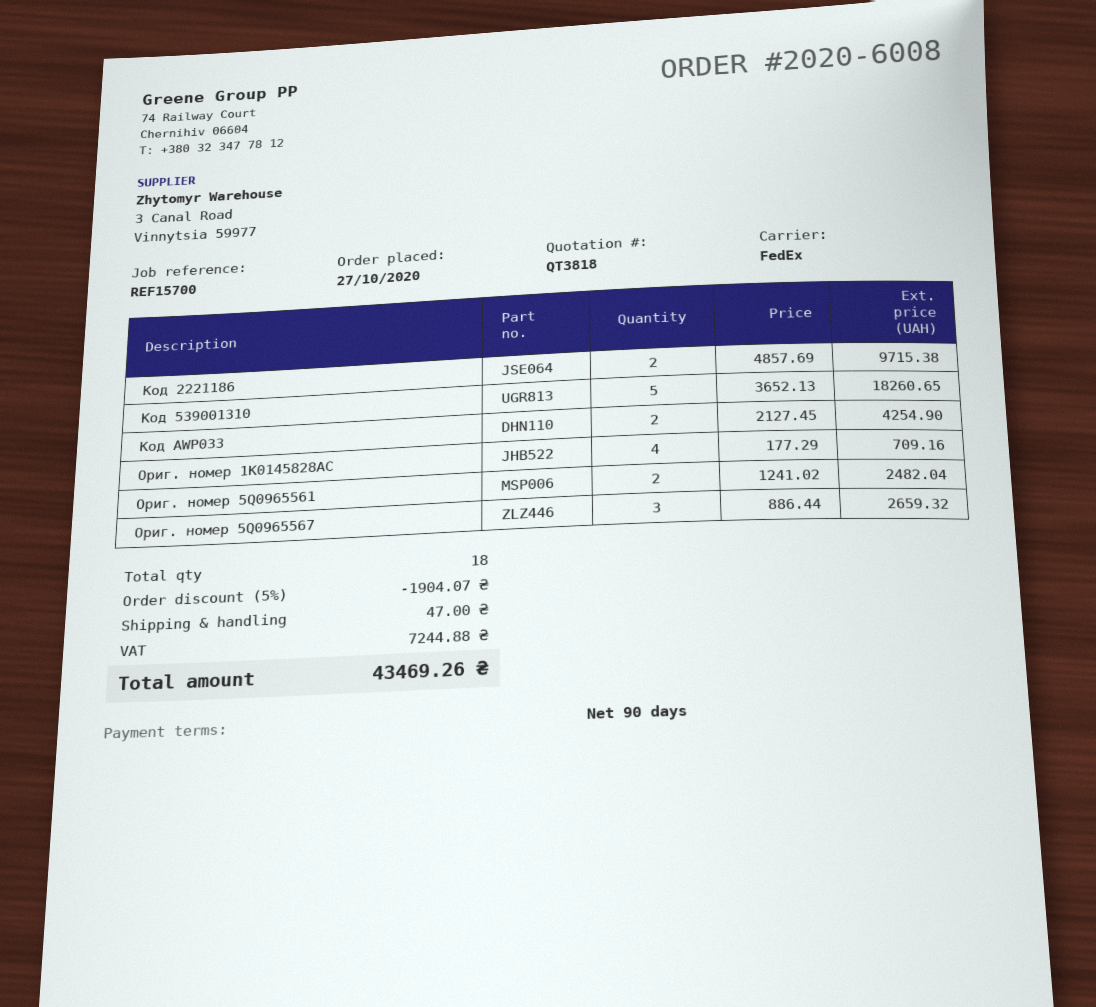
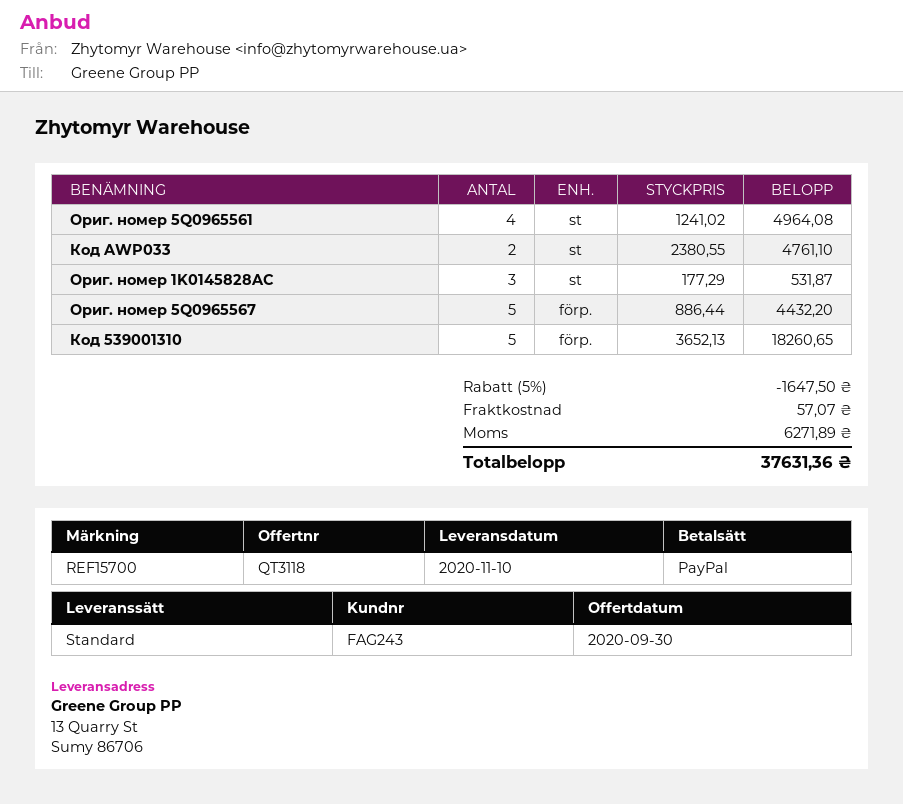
quote number: QT3818 -> QT3118
shipping method: FedEx -> standard
Код 2221186: 2 x 4857.69 = 9715.38 -> none
Код AWP033: 2 x 2127.45 = 4254.90 -> 2 x 2380.55 = 4761.10
Ориг. номер 1K0145828AC: 4 x 177.29 = 709.16 -> 3 x 177.29 = 531.87
Ориг. номер 5Q0965561: 2 x 1241.02 = 2482.04 -> 4 x 1241.02 = 4964.08
Ориг. номер 5Q0965567: 3 x 886.44 = 2659.32 -> 5 x 886.44 = 4432.20
discount: 5% = 1904.07 -> 5% = 1647.50
shipping: 47.00 -> 57.07
tax: 7244.88 -> 6271.89
total: 43469.26 -> 37631.36

